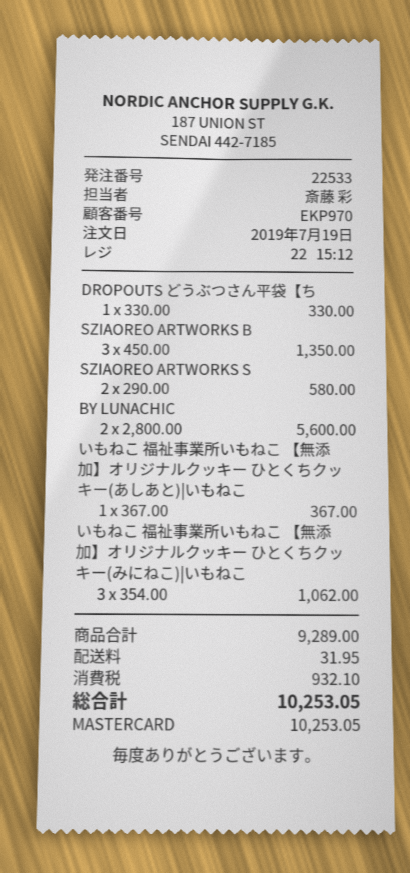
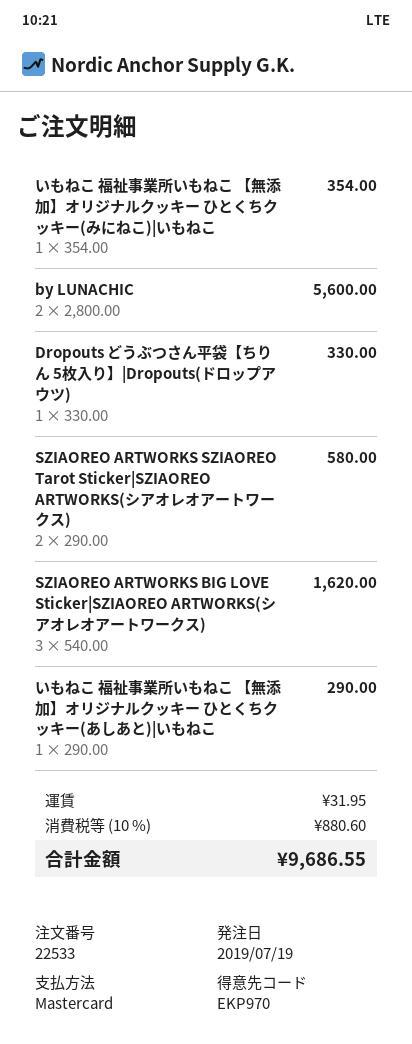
SZIAOREO ARTWORKS B: 3 x 450.00 = 1350.00 -> 3 x 540.00 = 1620.00
いもねこ 福祉事業所いもねこ 【無添加】オリジナルクッキー ひとくちクッキー(あしあと)|いもねこ: 1 x 367.00 = 367.00 -> 1 x 290.00 = 290.00
いもねこ 福祉事業所いもねこ 【無添加】オリジナルクッキー ひとくちクッキー(みにねこ)|いもねこ: 3 x 354.00 = 1062.00 -> 1 x 354.00 = 354.00
tax: 932.10 -> 880.60
total: 10253.05 -> 9686.55

